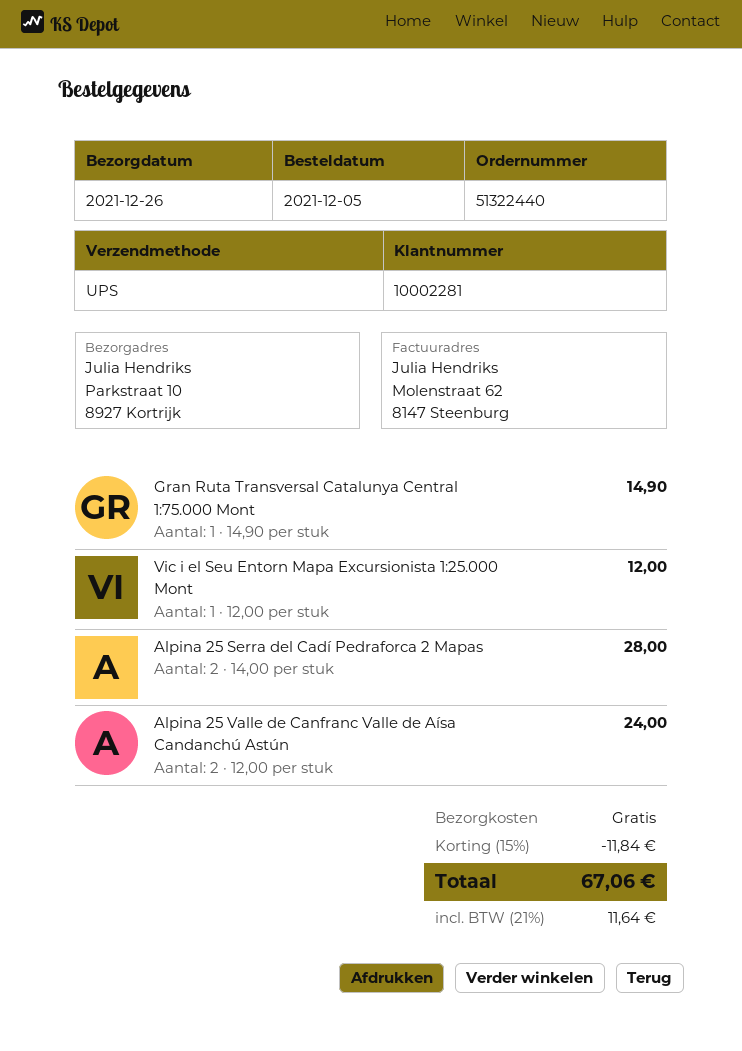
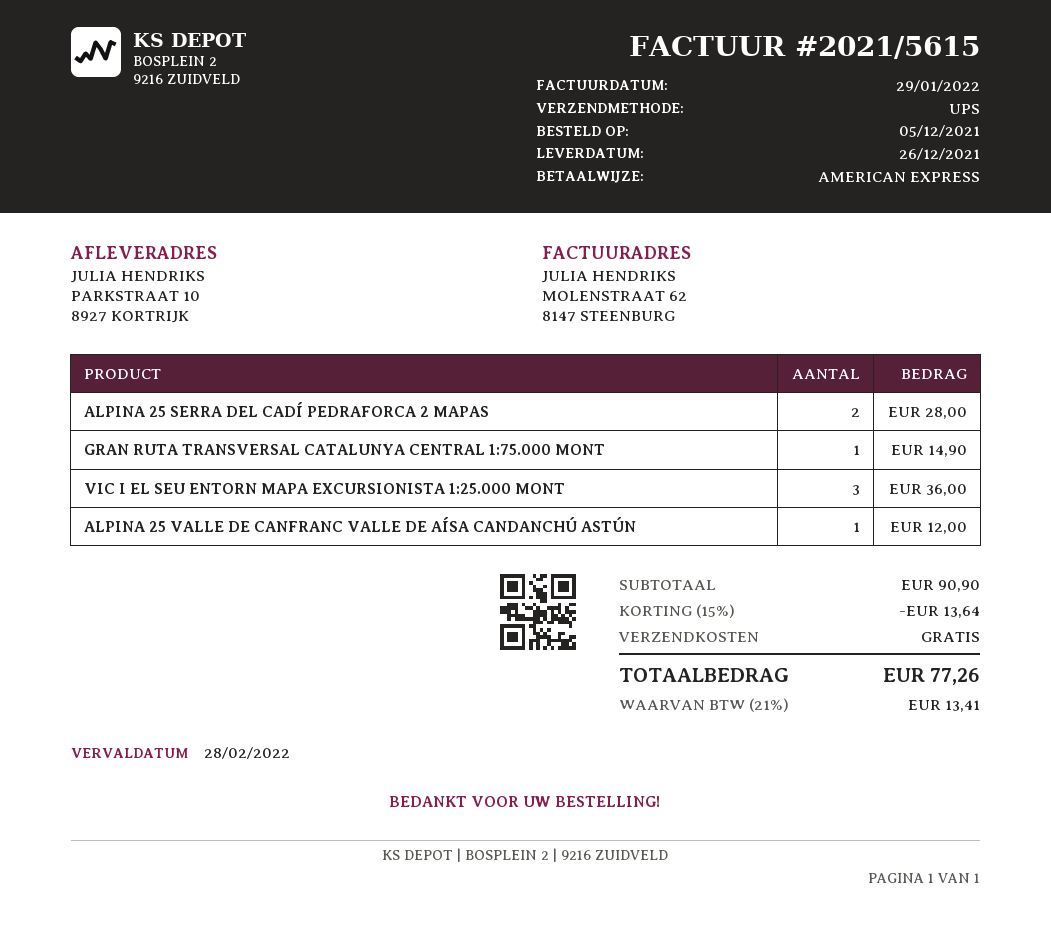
Vic i el Seu Entorn Mapa Excursionista 1:25.000 Mont: 1 for 12.00 -> 3 for 36.00
Alpina 25 Valle de Canfranc Valle de Aísa Candanchú Astún: 2 for 24.00 -> 1 for 12.00
discount: 15% = 11.84 -> 15% = 13.64
tax: 21% = 11.64 -> 21% = 13.41
total: 67.06 -> 77.26

